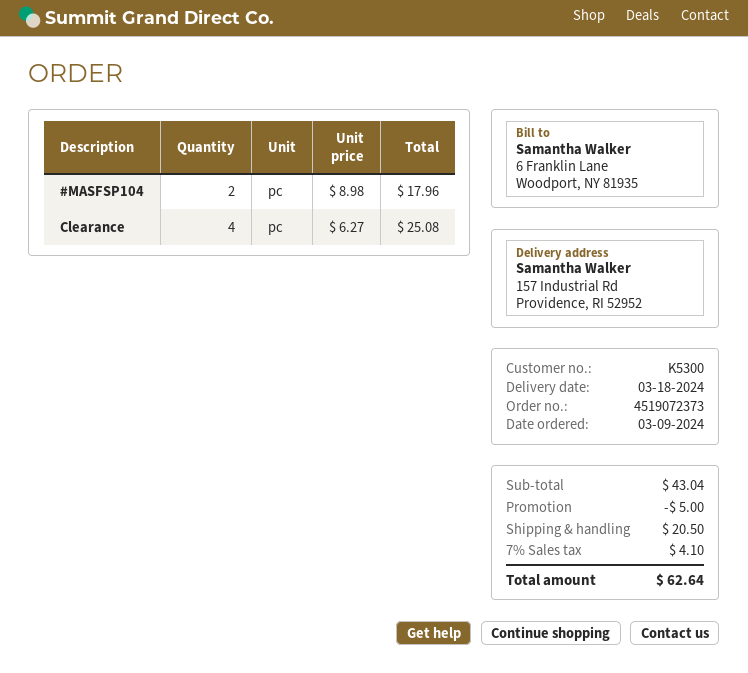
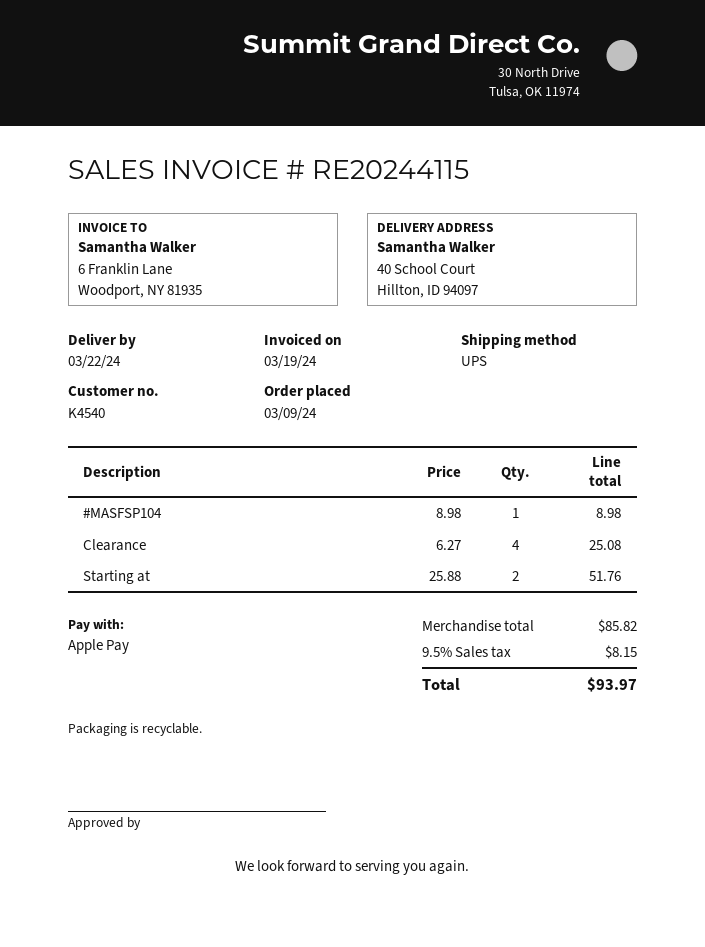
delivery date: 2024-03-18 -> 2024-03-22
customer number: K5300 -> K4540
ship to: 157 Industrial Rd, Providence, RI 52952 -> 40 School Court, Hillton, ID 94097
#MASFSP104: 2 x 8.98 = 17.96 -> 1 x 8.98 = 8.98
Starting at: none -> 2 x 25.88 = 51.76
subtotal: 43.04 -> 85.82
discount: 5.00 -> none
shipping: 20.50 -> none
tax: 7% = 4.10 -> 9.5% = 8.15
total: 62.64 -> 93.97

